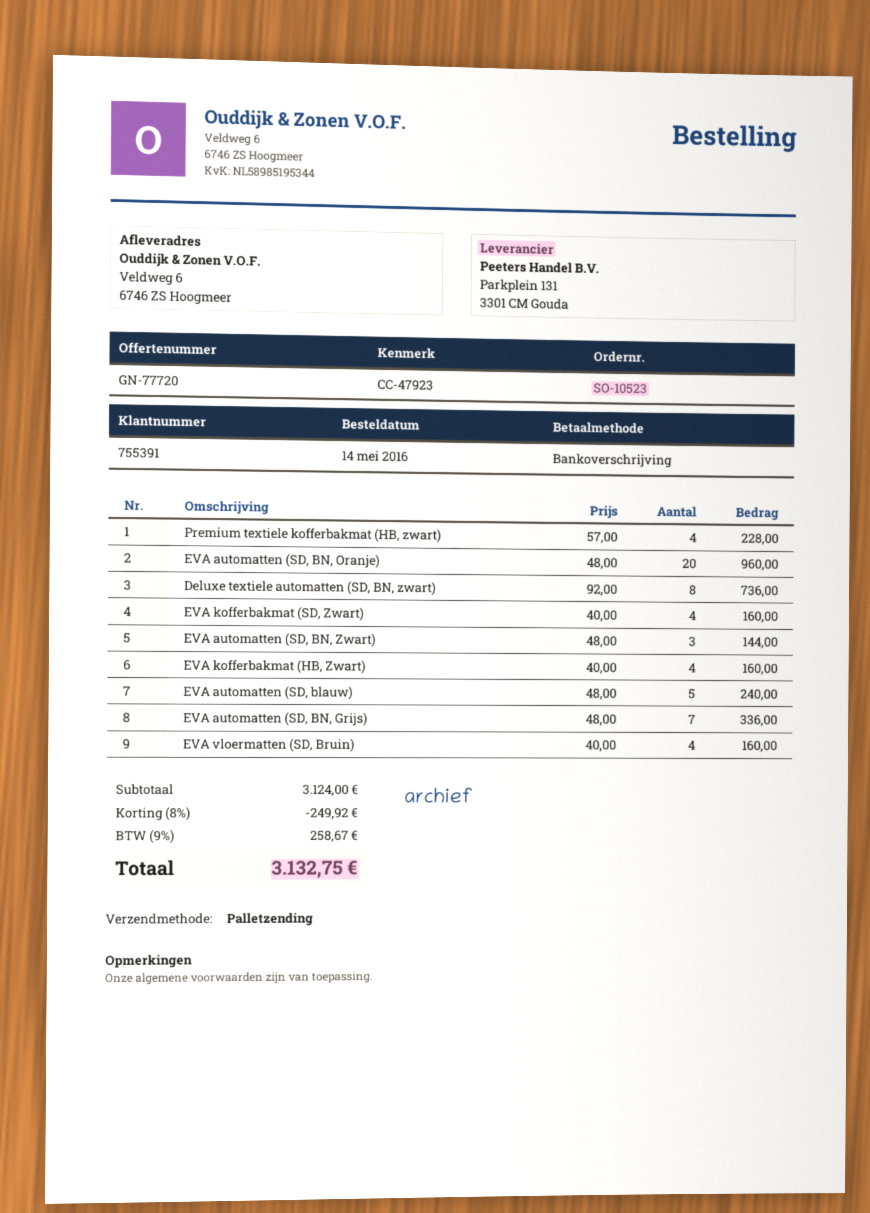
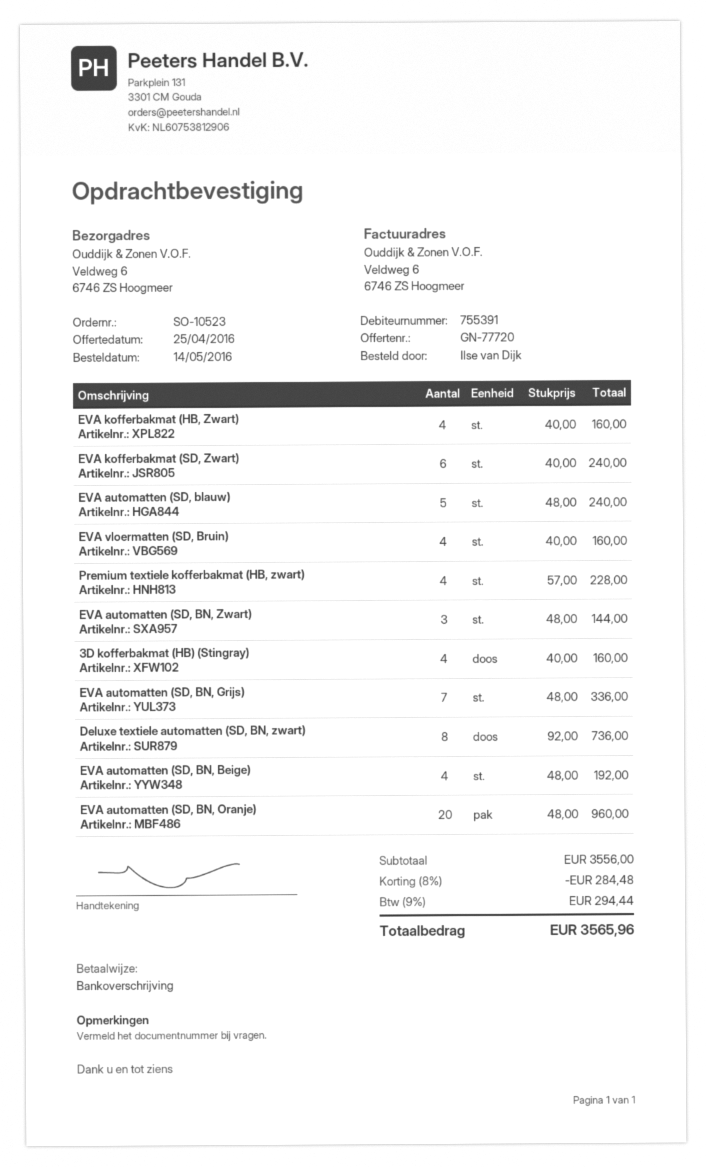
EVA kofferbakmat (SD, Zwart): 4 x 40.00 = 160.00 -> 6 x 40.00 = 240.00
3D kofferbakmat (HB) (Stingray): none -> 4 x 40.00 = 160.00
EVA automatten (SD, BN, Beige): none -> 4 x 48.00 = 192.00
subtotal: 3124.00 -> 3556.00
discount: 8% = 249.92 -> 8% = 284.48
tax: 9% = 258.67 -> 9% = 294.44
total: 3132.75 -> 3565.96

